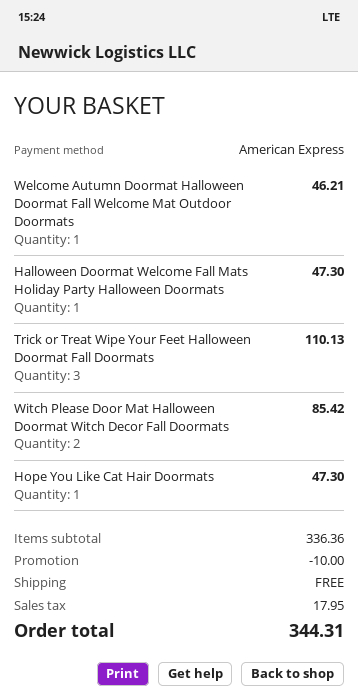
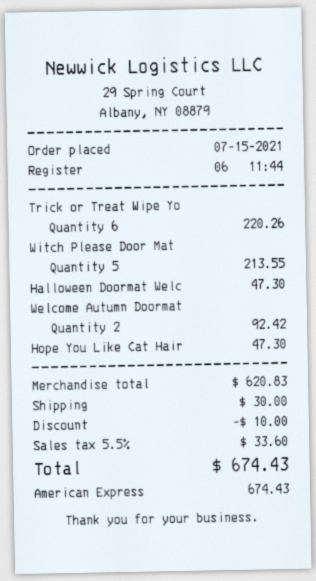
Welcome Autumn Doormat Halloween Doormat Fall Welcome Mat Outdoor Doormats: 1 for 46.21 -> 2 for 92.42
Trick or Treat Wipe Your Feet Halloween Doormat Fall Doormats: 3 for 110.13 -> 6 for 220.26
Witch Please Door Mat Halloween Doormat Witch Decor Fall Doormats: 2 for 85.42 -> 5 for 213.55
subtotal: 336.36 -> 620.83
shipping: 0.00 -> 30.00
tax: 17.95 -> 33.60
total: 344.31 -> 674.43

